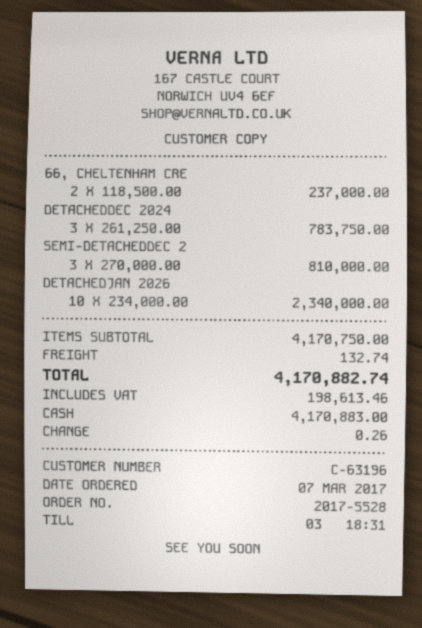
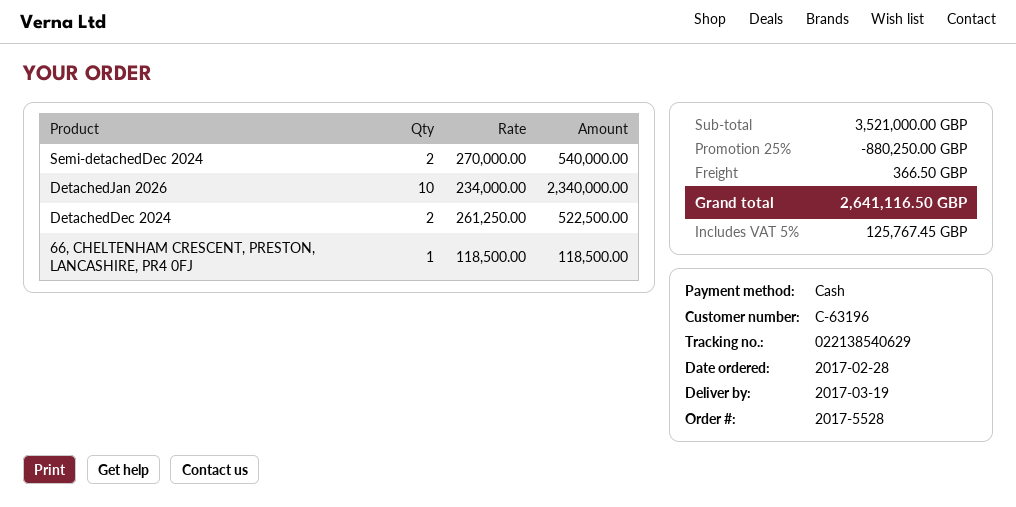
order date: 2017-03-07 -> 2017-02-28
66, CHELTENHAM CRE: 2 x 118500.00 = 237000.00 -> 1 x 118500.00 = 118500.00
DETACHEDDEC 2024: 3 x 261250.00 = 783750.00 -> 2 x 261250.00 = 522500.00
SEMI-DETACHEDDEC 2: 3 x 270000.00 = 810000.00 -> 2 x 270000.00 = 540000.00
subtotal: 4170750.00 -> 3521000.00
discount: none -> 25% = 880250.00
shipping: 132.74 -> 366.50
tax: 198613.46 -> 125767.45
total: 4170882.74 -> 2641116.50

